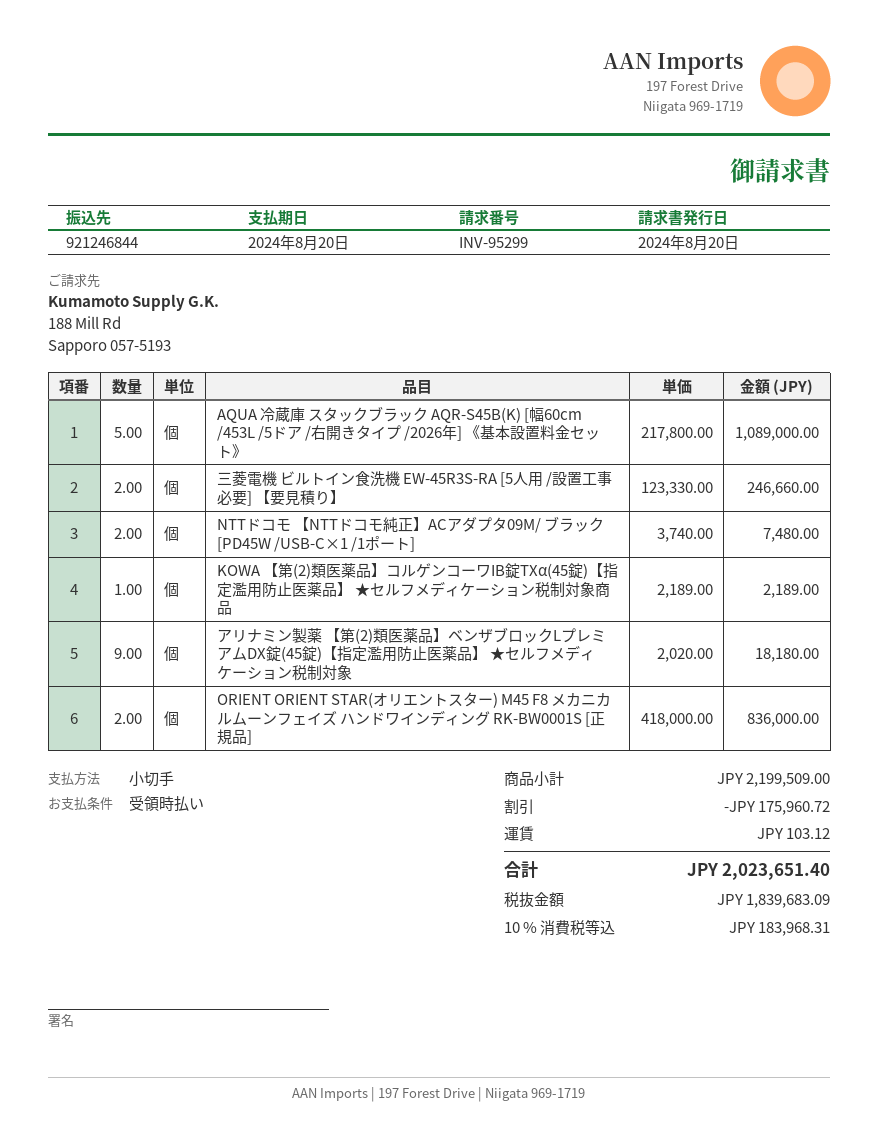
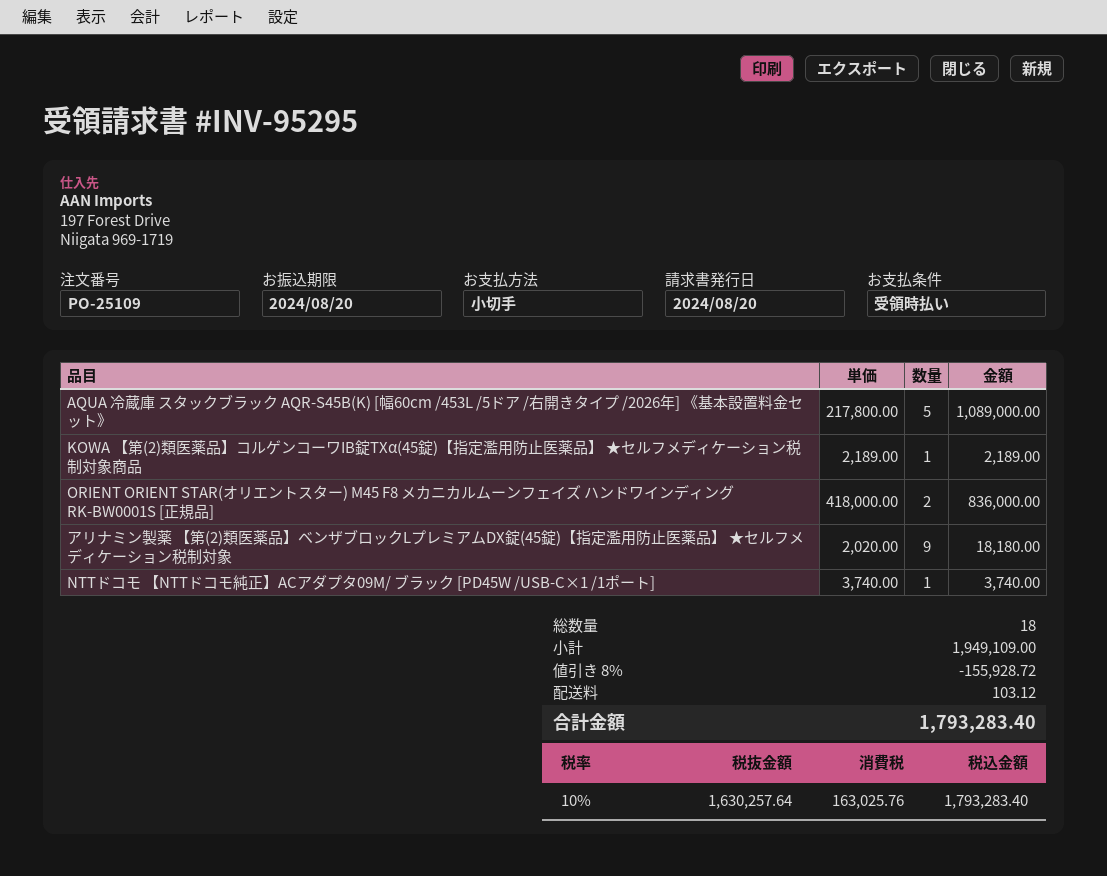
invoice number: INV-95299 -> INV-95295
三菱電機 ビルトイン食洗機 EW-45R3S-RA [5人用 /設置工事必要] 【要見積り】: 2 x 123330.00 = 246660.00 -> none
NTTドコモ 【NTTドコモ純正】ACアダプタ09M/ ブラック [PD45W /USB-C×1 /1ポート]: 2 x 3740.00 = 7480.00 -> 1 x 3740.00 = 3740.00
subtotal: 2199509.00 -> 1949109.00
discount: 175960.72 -> 155928.72
net: 1839683.09 -> 1630257.64
tax: 10% = 183968.31 -> 10% = 163025.76
total: 2023651.40 -> 1793283.40

